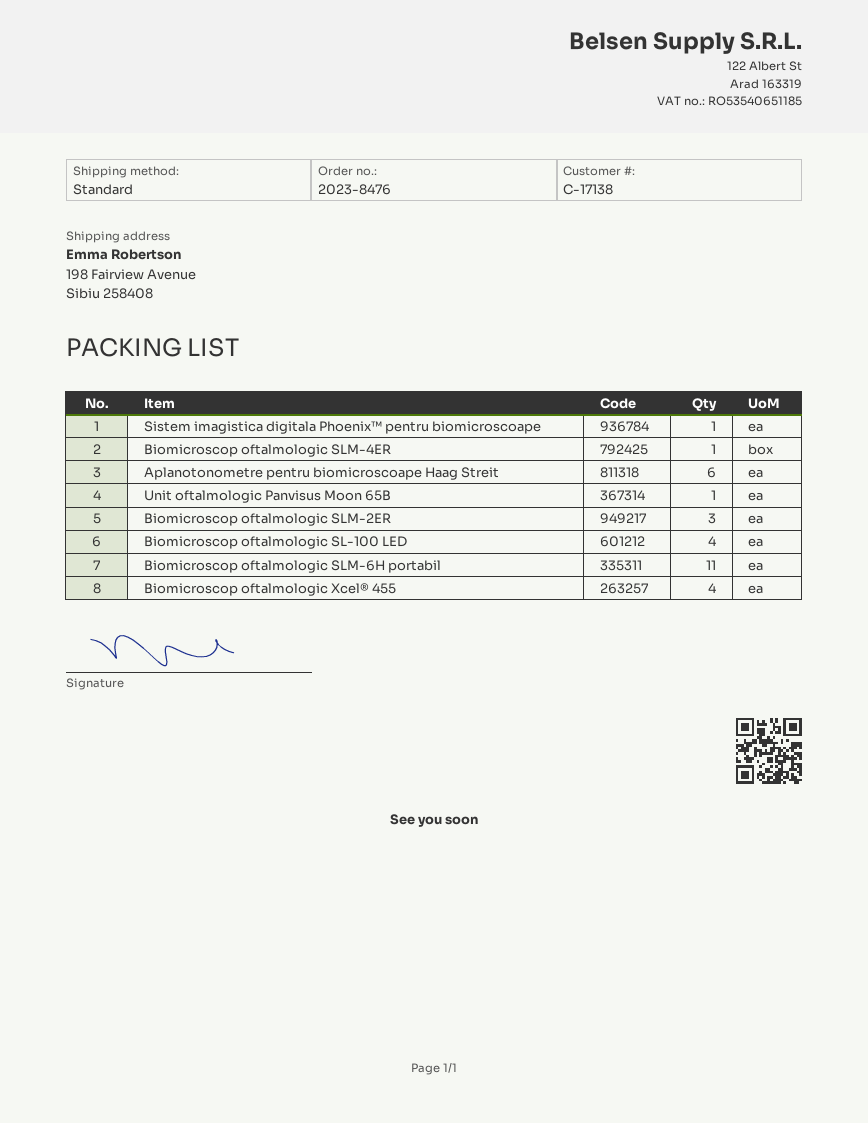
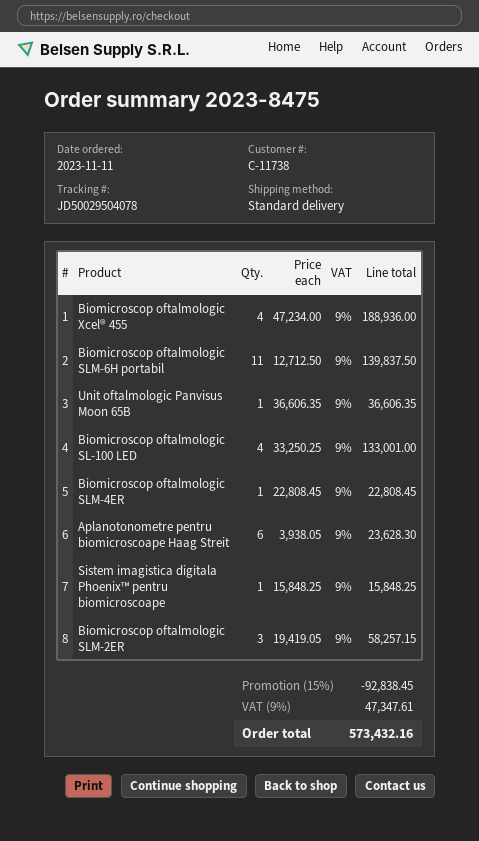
order number: 2023-8476 -> 2023-8475
customer number: C-17138 -> C-11738

